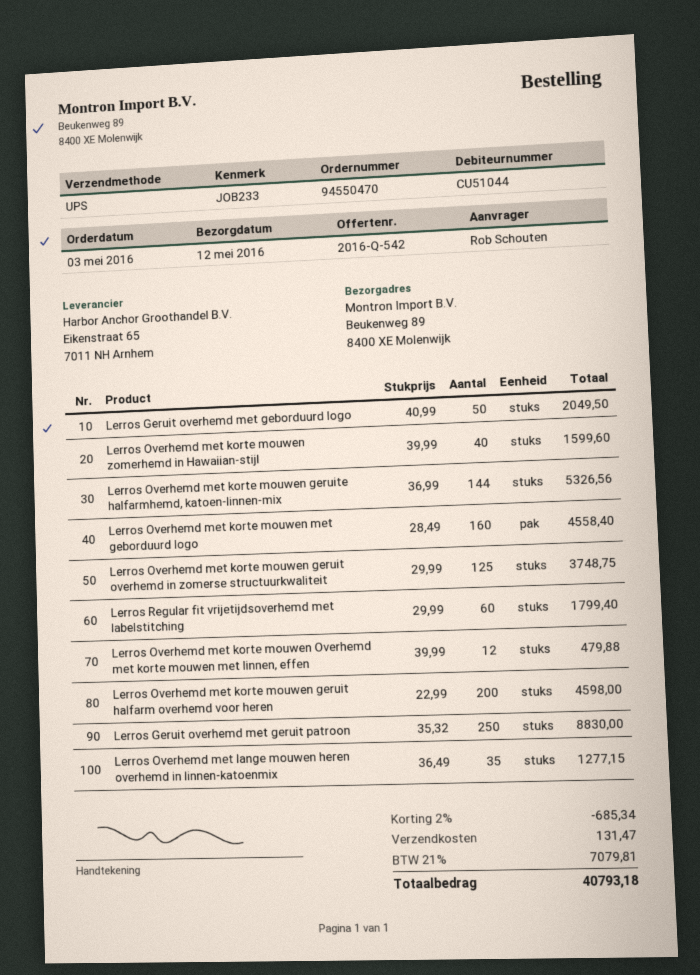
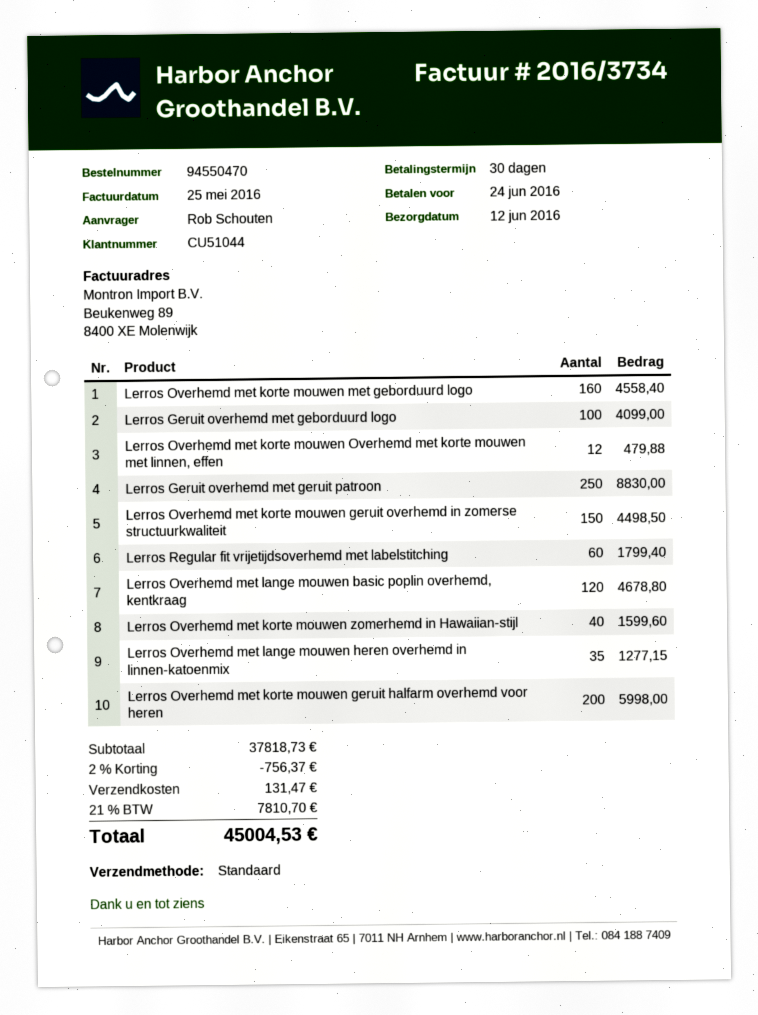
delivery date: 2016-05-12 -> 2016-06-12
shipping method: UPS -> standard
Lerros Geruit overhemd met geborduurd logo: 50 for 2049.50 -> 100 for 4099.00
Lerros Overhemd met korte mouwen geruite halfarmhemd, katoen-linnen-mix: 144 for 5326.56 -> none
Lerros Overhemd met korte mouwen geruit overhemd in zomerse structuurkwaliteit: 125 for 3748.75 -> 150 for 4498.50
Lerros Overhemd met korte mouwen geruit halfarm overhemd voor heren: 200 for 4598.00 -> 200 for 5998.00
Lerros Overhemd met lange mouwen basic poplin overhemd, kentkraag: none -> 120 for 4678.80
discount: 2% = 685.34 -> 2% = 756.37
tax: 21% = 7079.81 -> 21% = 7810.70
total: 40793.18 -> 45004.53

